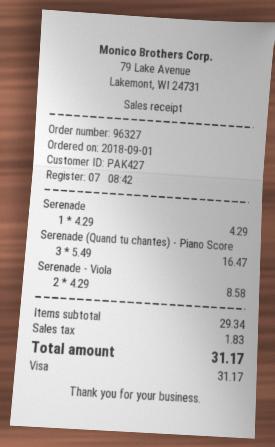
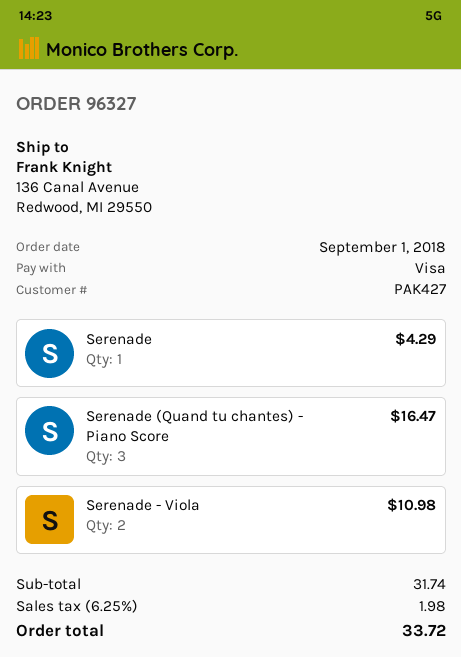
Serenade - Viola: 2 for 8.58 -> 2 for 10.98
subtotal: 29.34 -> 31.74
tax: 1.83 -> 1.98
total: 31.17 -> 33.72

